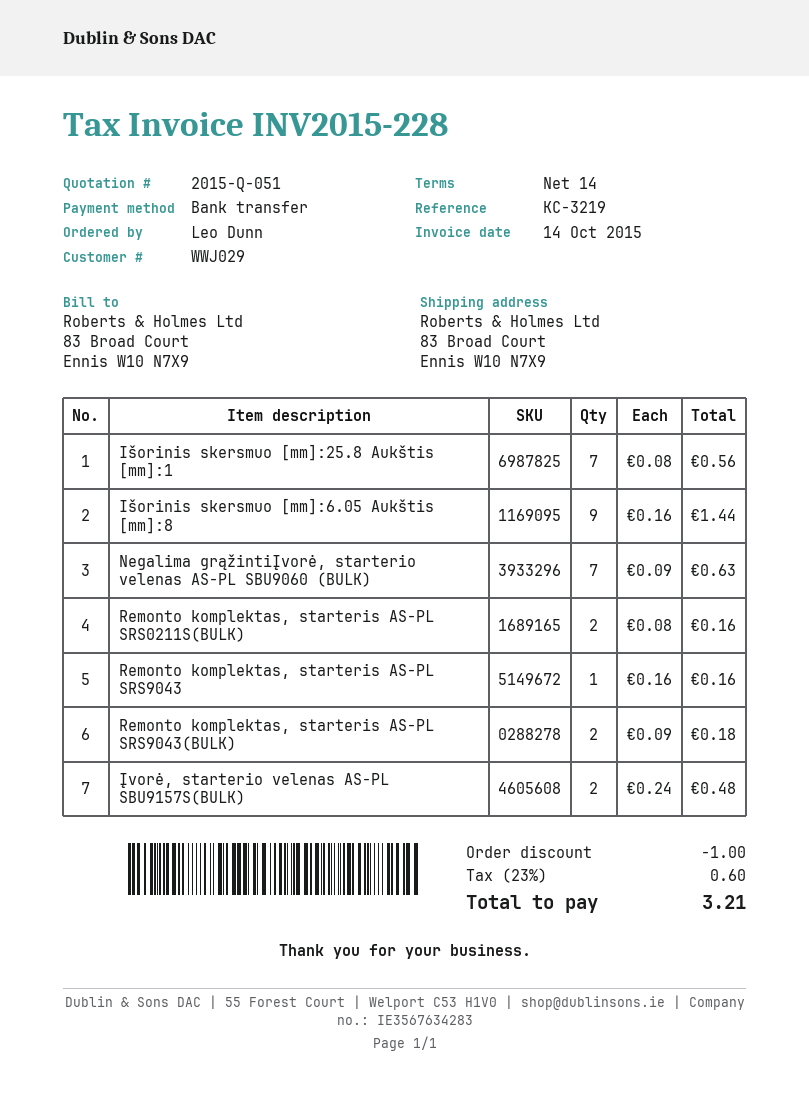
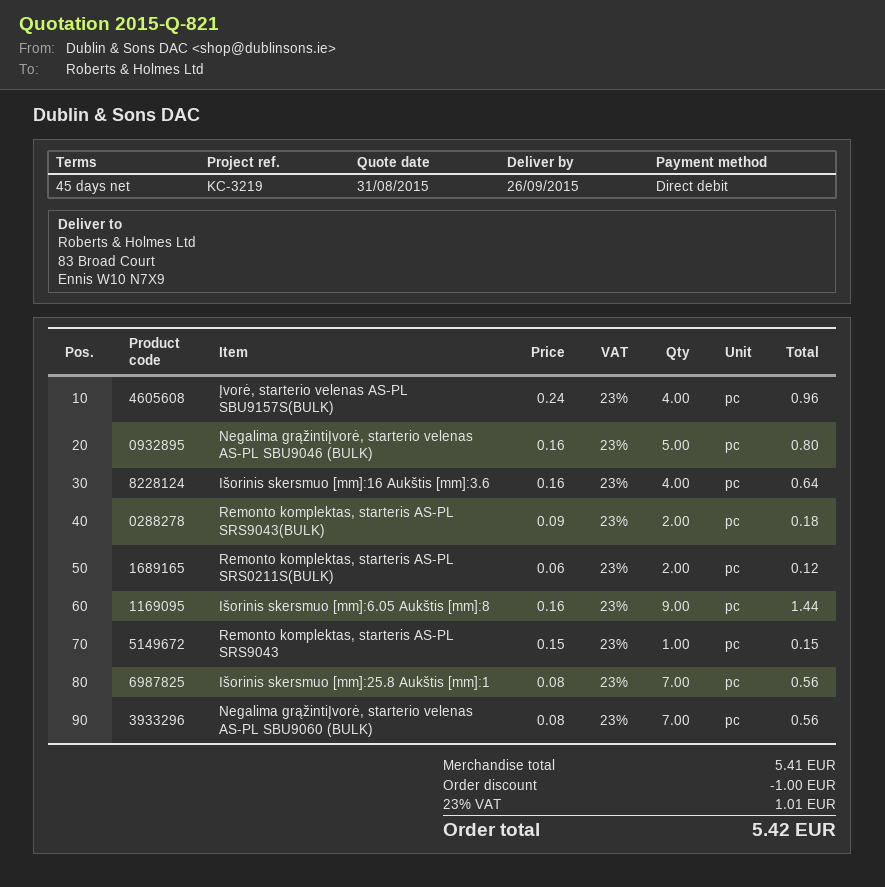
quote number: 2015-Q-051 -> 2015-Q-821
payment terms: 14 days -> 45 days
payment method: bank transfer -> direct debit
Negalima grąžintiĮvorė, starterio velenas AS-PL SBU9060 (BULK): 7 x 0.09 = 0.63 -> 7 x 0.08 = 0.56
Remonto komplektas, starteris AS-PL SRS0211S(BULK): 2 x 0.08 = 0.16 -> 2 x 0.06 = 0.12
Remonto komplektas, starteris AS-PL SRS9043: 1 x 0.16 = 0.16 -> 1 x 0.15 = 0.15
Įvorė, starterio velenas AS-PL SBU9157S(BULK): 2 x 0.24 = 0.48 -> 4 x 0.24 = 0.96
Negalima grąžintiĮvorė, starterio velenas AS-PL SBU9046 (BULK): none -> 5 x 0.16 = 0.80
Išorinis skersmuo [mm]:16 Aukštis [mm]:3.6: none -> 4 x 0.16 = 0.64
tax: 23% = 0.60 -> 23% = 1.01
total: 3.21 -> 5.42

